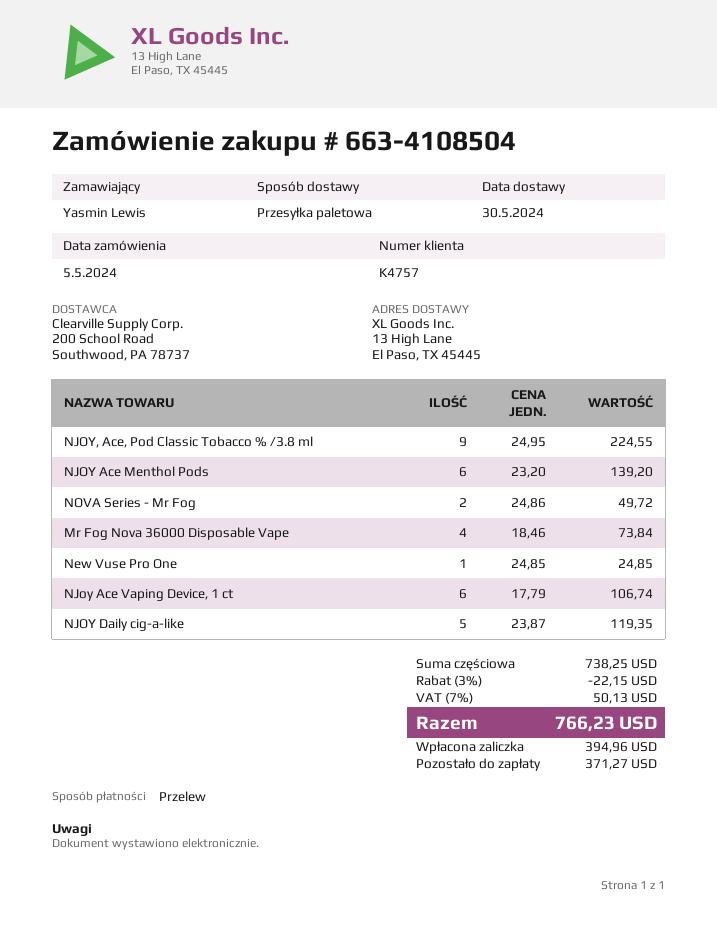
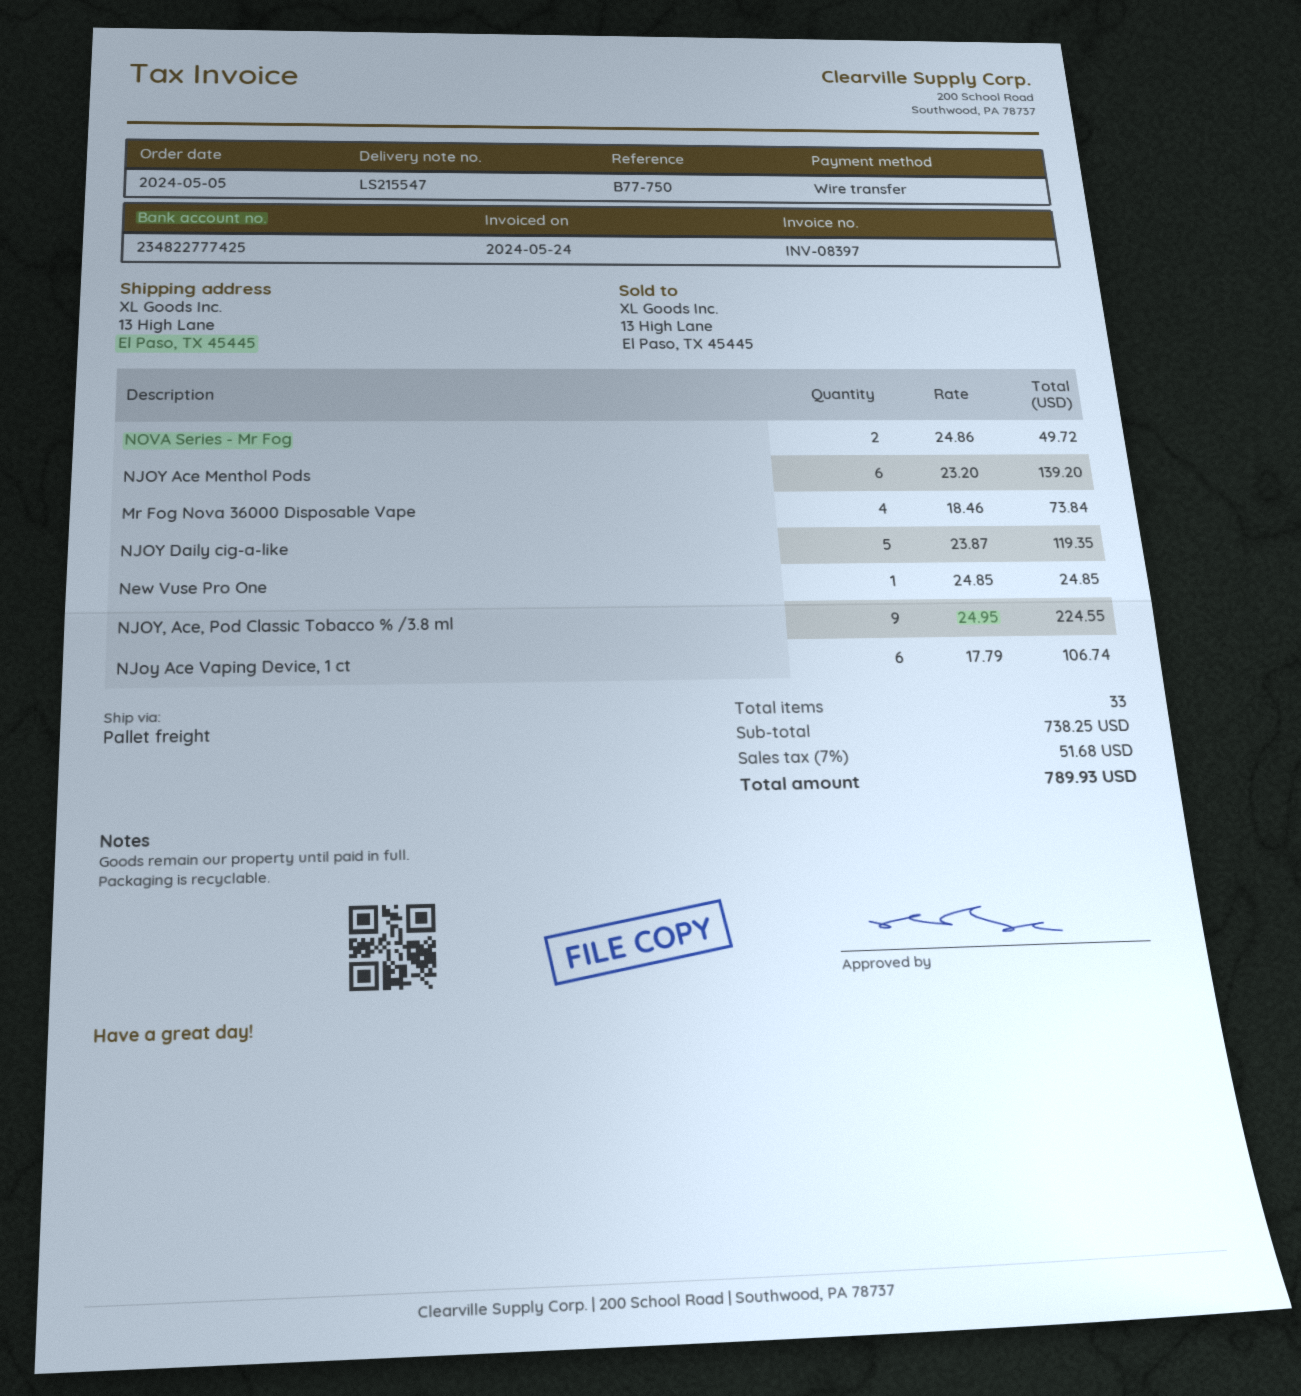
discount: 3% = 22.15 -> none
tax: 7% = 50.13 -> 7% = 51.68
total: 766.23 -> 789.93

